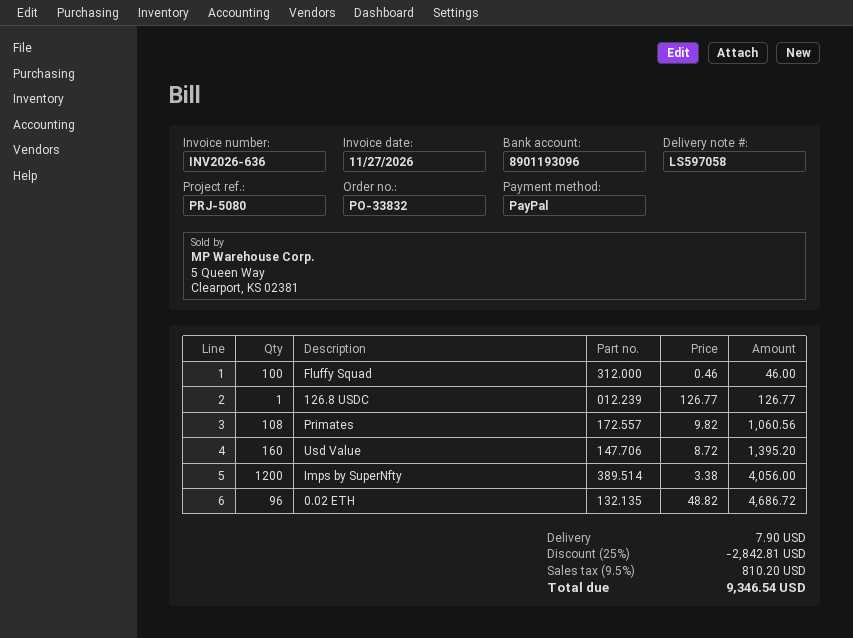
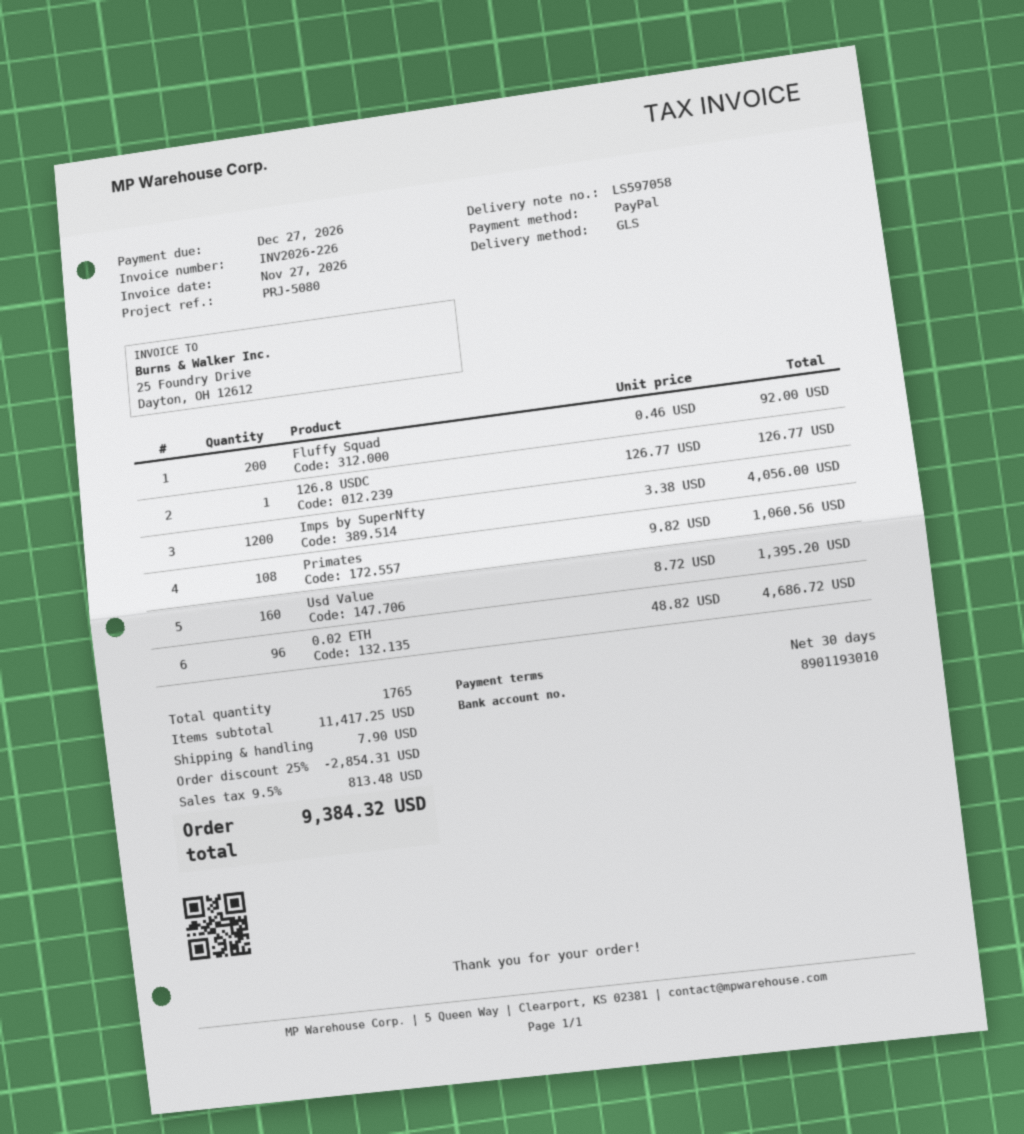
invoice number: INV2026-636 -> INV2026-226
bank account: 8901193096 -> 8901193010
Fluffy Squad: 100 x 0.46 = 46.00 -> 200 x 0.46 = 92.00
discount: 25% = 2842.81 -> 25% = 2854.31
tax: 9.5% = 810.20 -> 9.5% = 813.48
total: 9346.54 -> 9384.32

